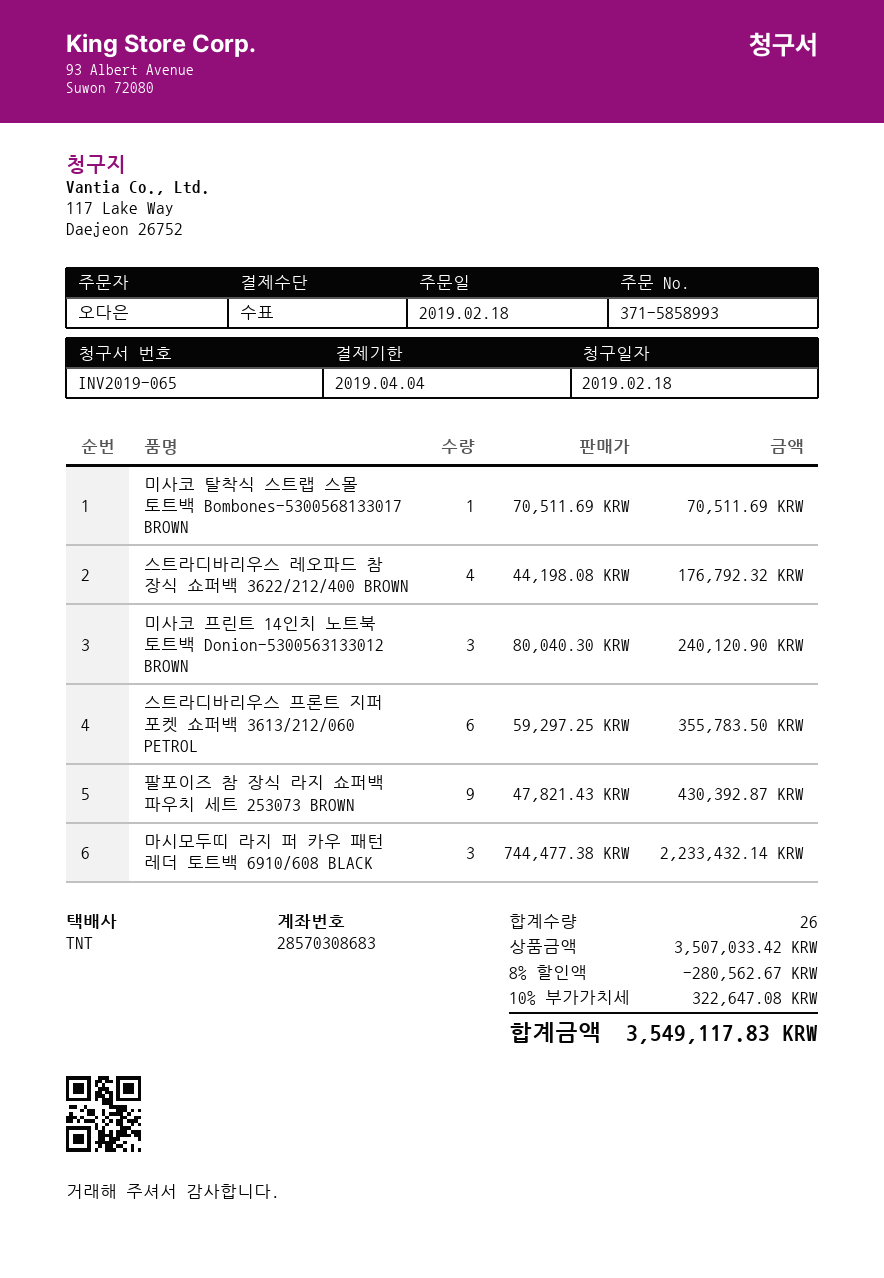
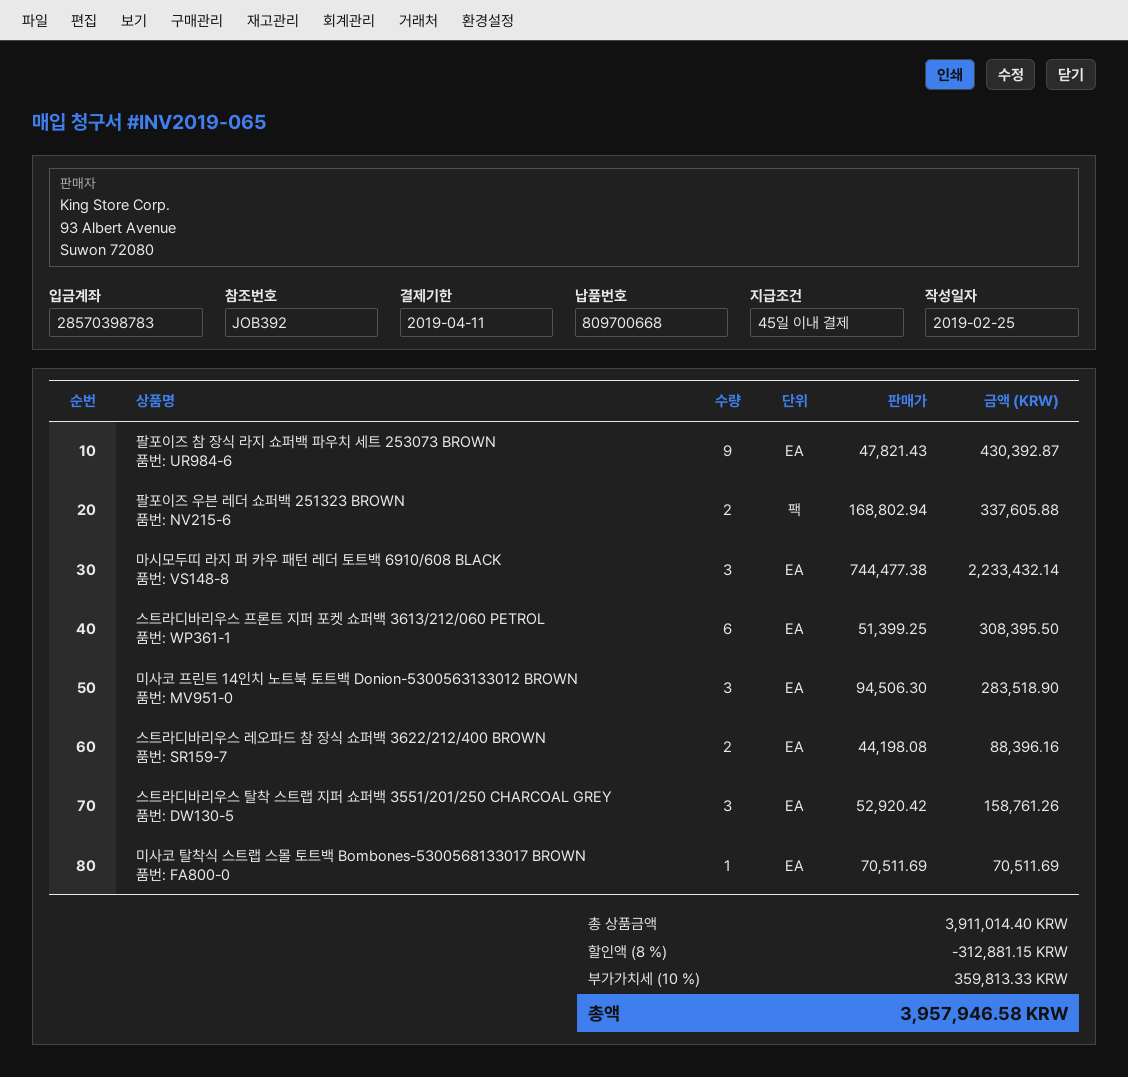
invoice date: 2019-02-18 -> 2019-02-25
due date: 2019-04-04 -> 2019-04-11
bank account: 28570308683 -> 28570398783
스트라디바리우스 레오파드 참 장식 쇼퍼백 3622/212/400 BROWN: 4 x 44198.08 = 176792.32 -> 2 x 44198.08 = 88396.16
미사코 프린트 14인치 노트북 토트백 Donion-5300563133012 BROWN: 3 x 80040.30 = 240120.90 -> 3 x 94506.30 = 283518.90
스트라디바리우스 프론트 지퍼 포켓 쇼퍼백 3613/212/060 PETROL: 6 x 59297.25 = 355783.50 -> 6 x 51399.25 = 308395.50
팔포이즈 우븐 레더 쇼퍼백 251323 BROWN: none -> 2 x 168802.94 = 337605.88
스트라디바리우스 탈착 스트랩 지퍼 쇼퍼백 3551/201/250 CHARCOAL GREY: none -> 3 x 52920.42 = 158761.26
subtotal: 3507033.42 -> 3911014.40
discount: 8% = 280562.67 -> 8% = 312881.15
tax: 10% = 322647.08 -> 10% = 359813.33
total: 3549117.83 -> 3957946.58

